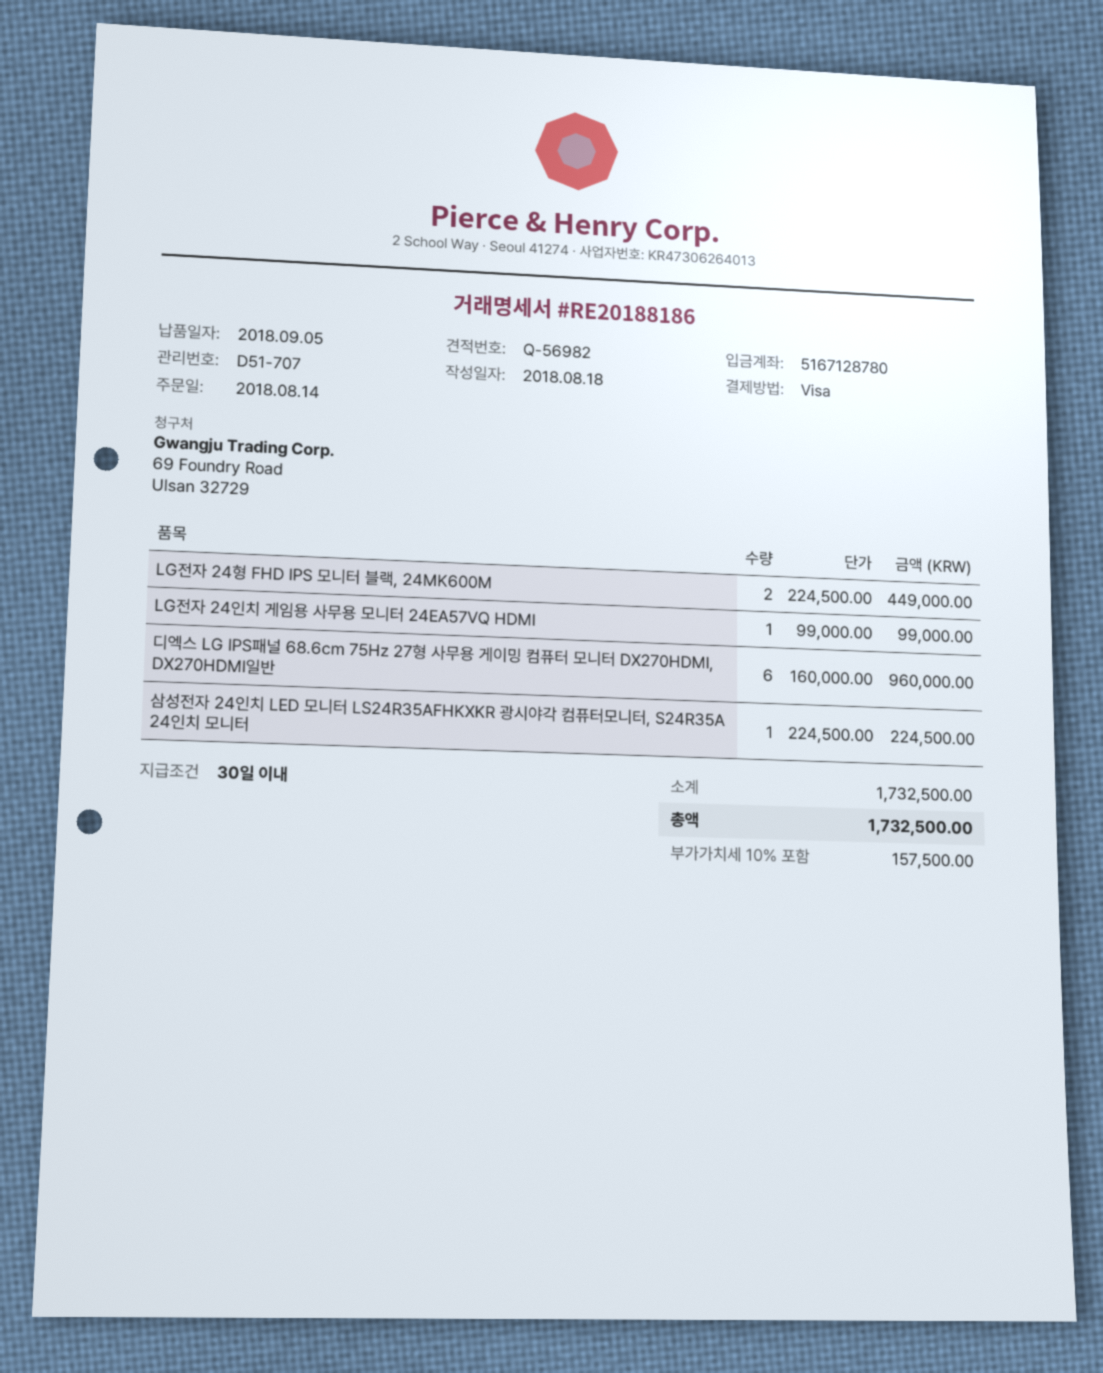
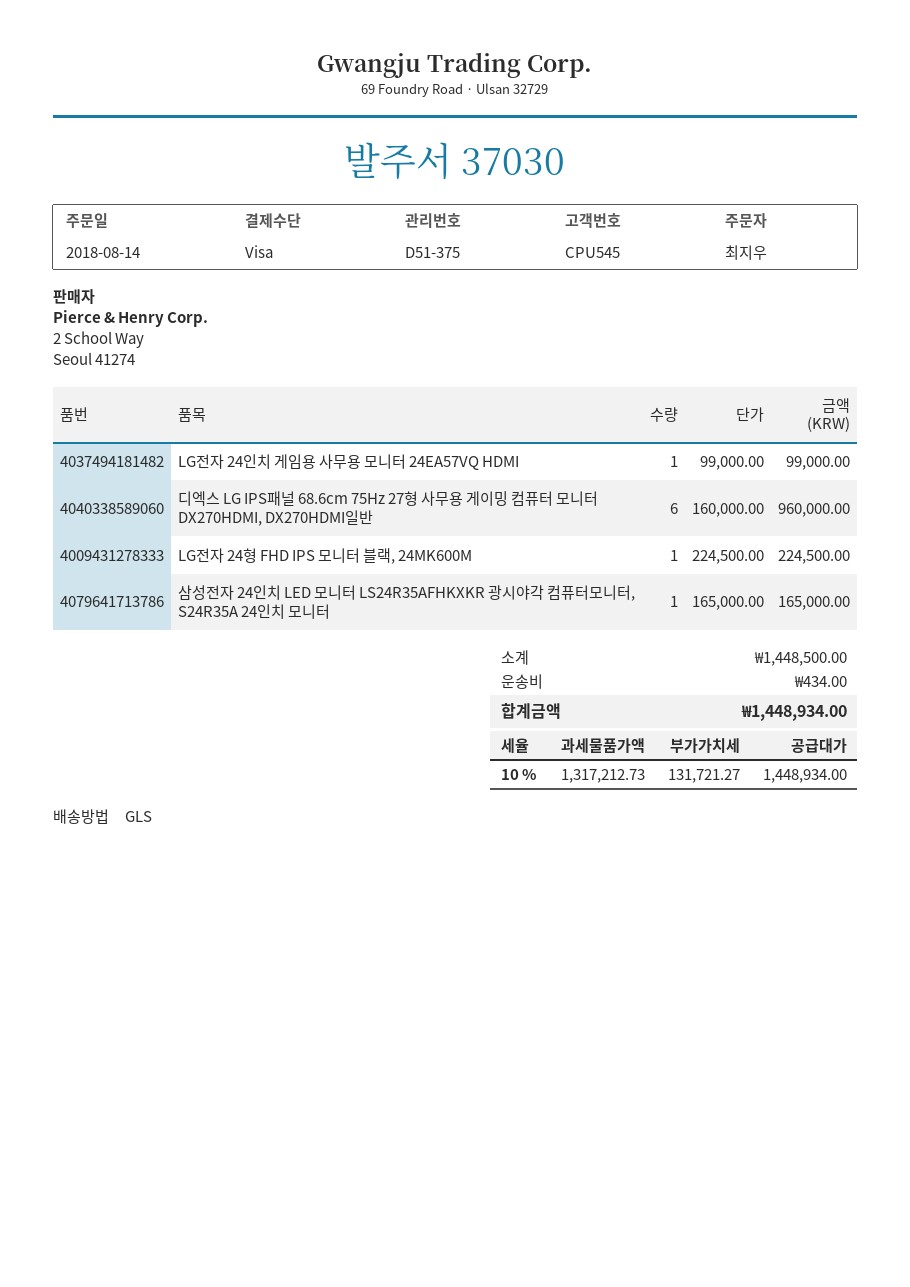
reference: D51-707 -> D51-375
LG전자 24형 FHD IPS 모니터 블랙, 24MK600M: 2 x 224500.00 = 449000.00 -> 1 x 224500.00 = 224500.00
삼성전자 24인치 LED 모니터 LS24R35AFHKXKR 광시야각 컴퓨터모니터, S24R35A 24인치 모니터: 1 x 224500.00 = 224500.00 -> 1 x 165000.00 = 165000.00
subtotal: 1732500.00 -> 1448500.00
shipping: none -> 434.00
tax: 10% = 157500.00 -> 10% = 131721.27
total: 1732500.00 -> 1448934.00

